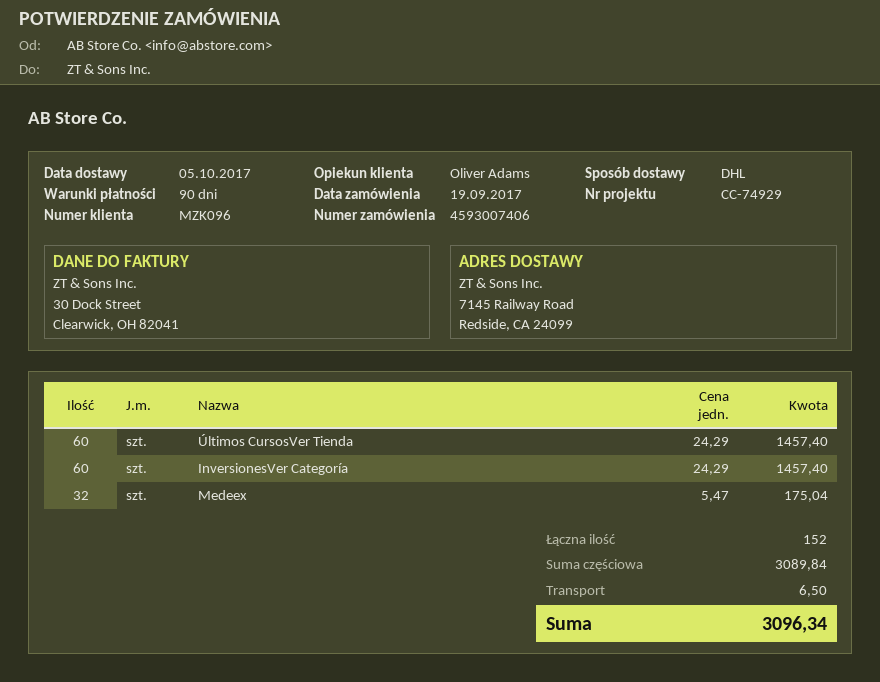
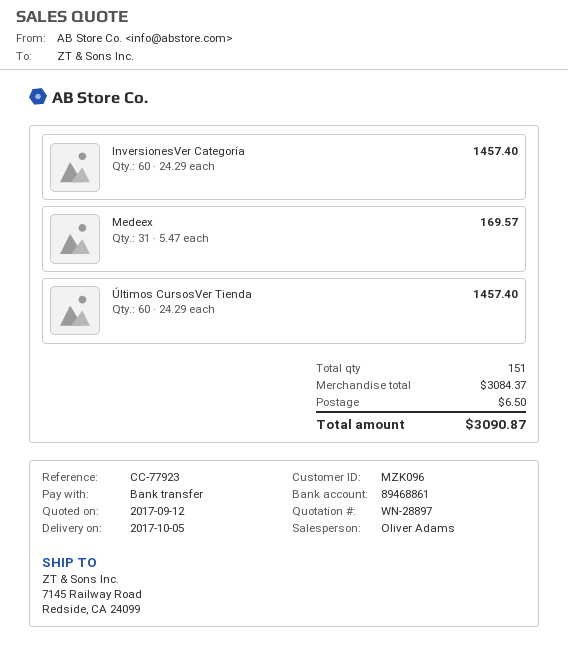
reference: CC-74929 -> CC-77923
Medeex: 32 x 5.47 = 175.04 -> 31 x 5.47 = 169.57
total quantity: 152 -> 151
subtotal: 3089.84 -> 3084.37
total: 3096.34 -> 3090.87

